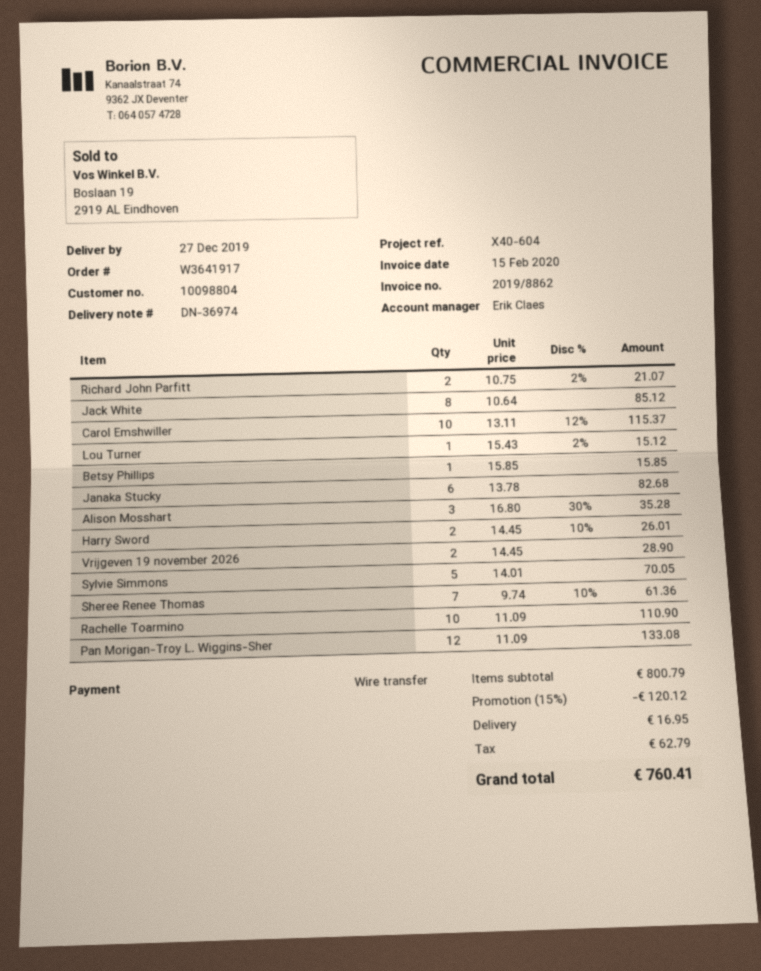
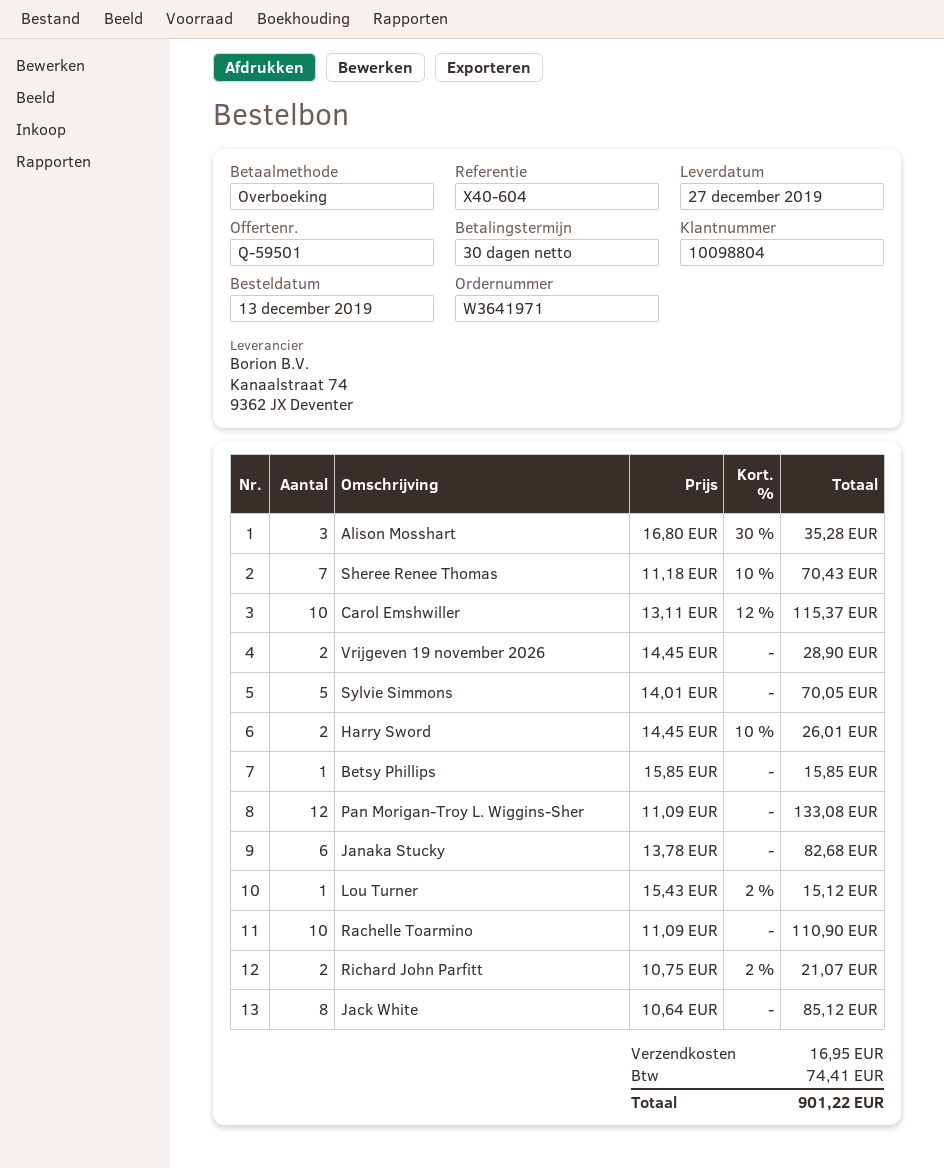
order number: W3641917 -> W3641971
Sheree Renee Thomas: 7 x 9.74 - 10% = 61.36 -> 7 x 11.18 - 10% = 70.43
discount: 15% = 120.12 -> none
tax: 62.79 -> 74.41
total: 760.41 -> 901.22

